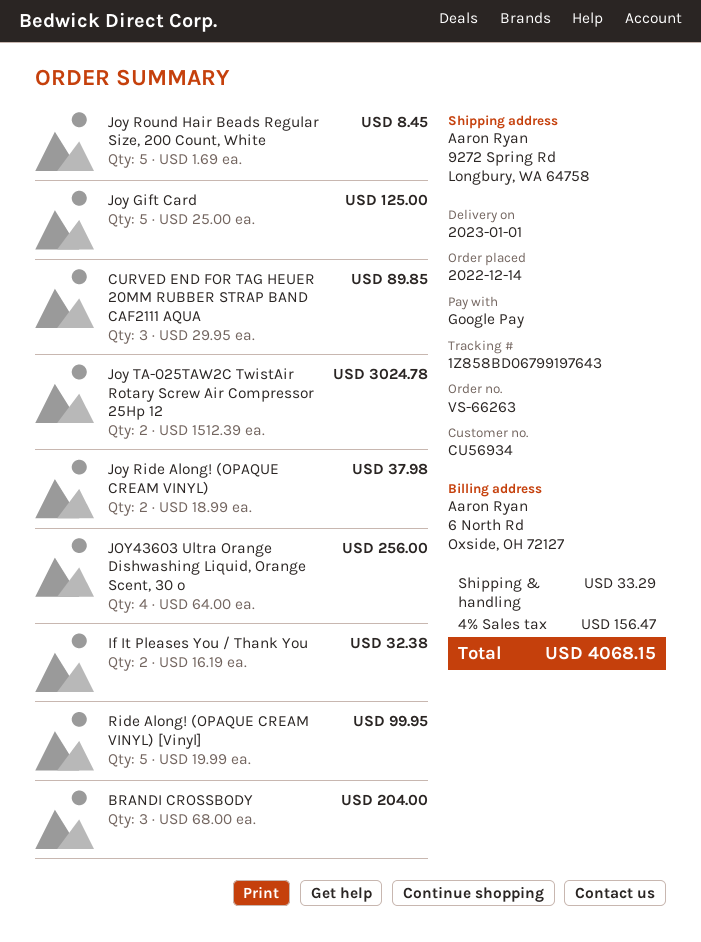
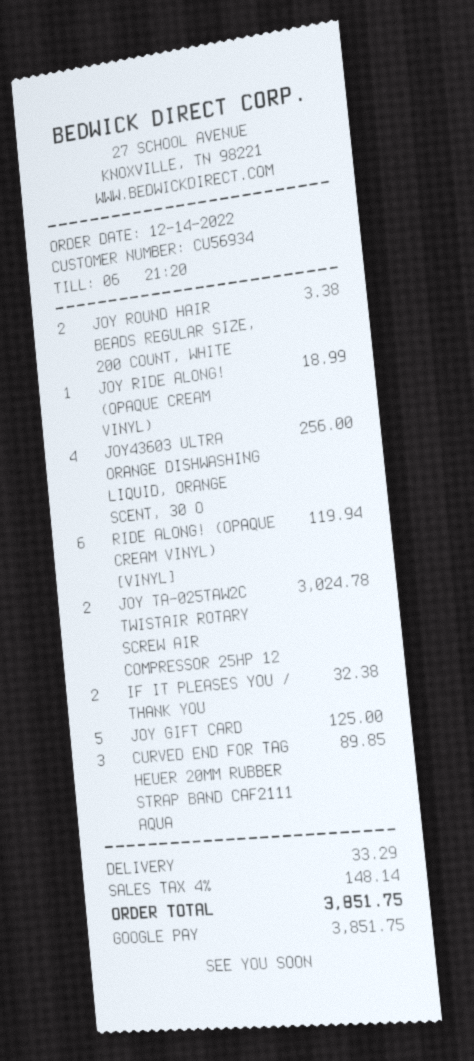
Joy Round Hair Beads Regular Size, 200 Count, White: 5 for 8.45 -> 2 for 3.38
Joy Ride Along! (OPAQUE CREAM VINYL): 2 for 37.98 -> 1 for 18.99
Ride Along! (OPAQUE CREAM VINYL) [Vinyl]: 5 for 99.95 -> 6 for 119.94
BRANDI CROSSBODY: 3 for 204.00 -> none
tax: 4% = 156.47 -> 4% = 148.14
total: 4068.15 -> 3851.75

